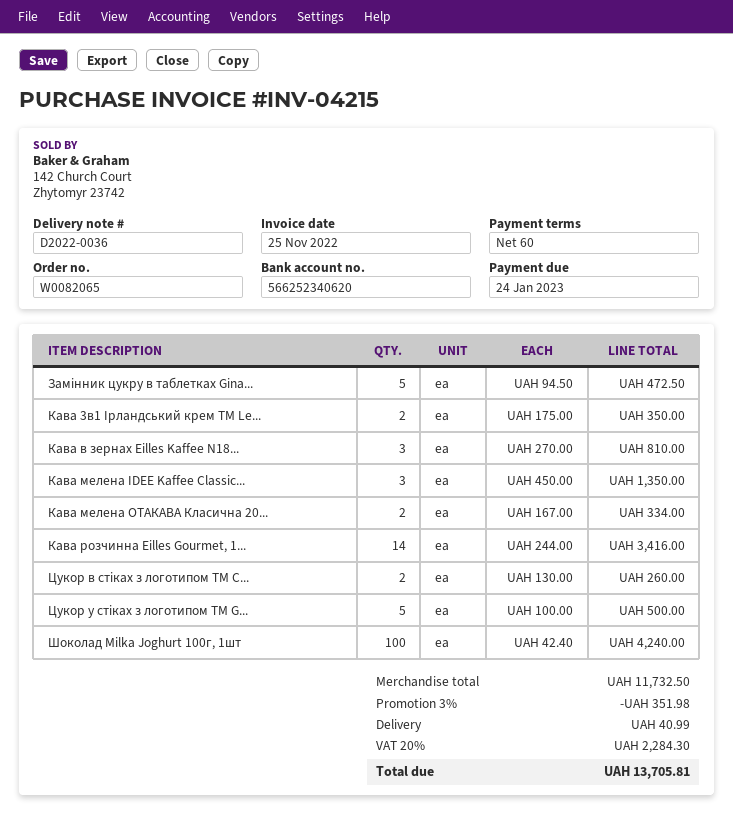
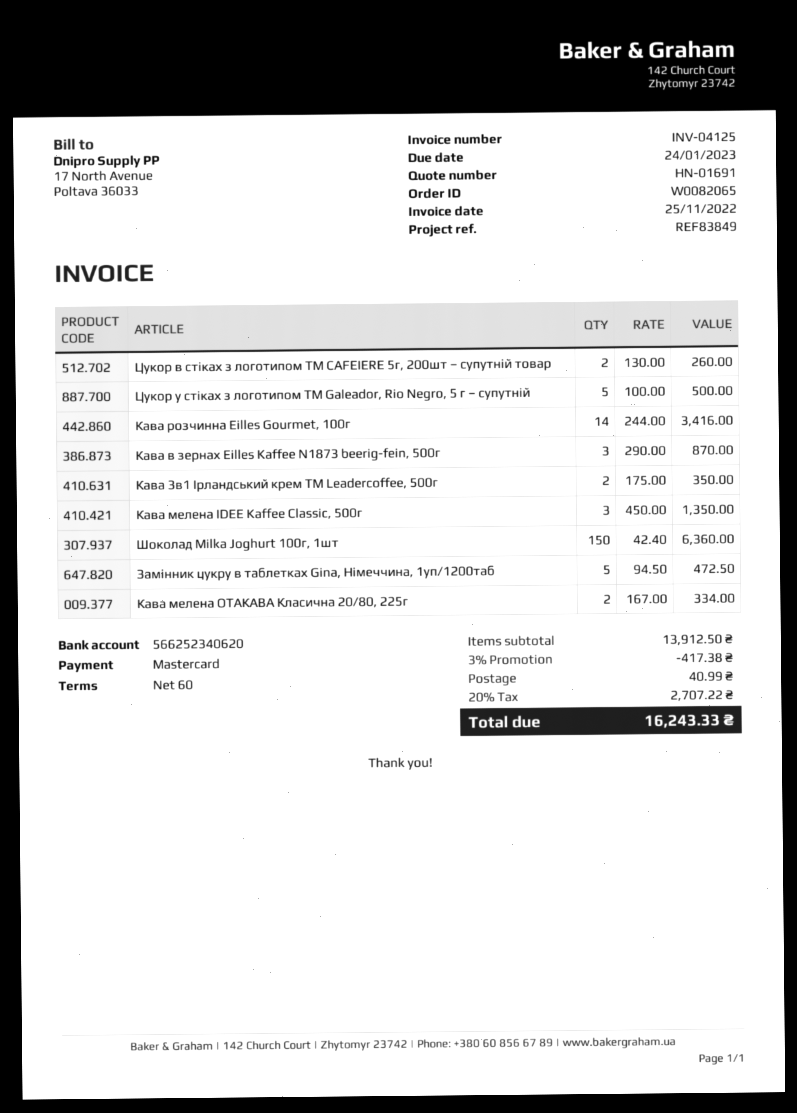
invoice number: INV-04215 -> INV-04125
Кава в зернах Eilles Kaffee N18...: 3 x 270.00 = 810.00 -> 3 x 290.00 = 870.00
Шоколад Milka Joghurt 100г, 1шт: 100 x 42.40 = 4240.00 -> 150 x 42.40 = 6360.00
subtotal: 11732.50 -> 13912.50
discount: 3% = 351.98 -> 3% = 417.38
tax: 20% = 2284.30 -> 20% = 2707.22
total: 13705.81 -> 16243.33

